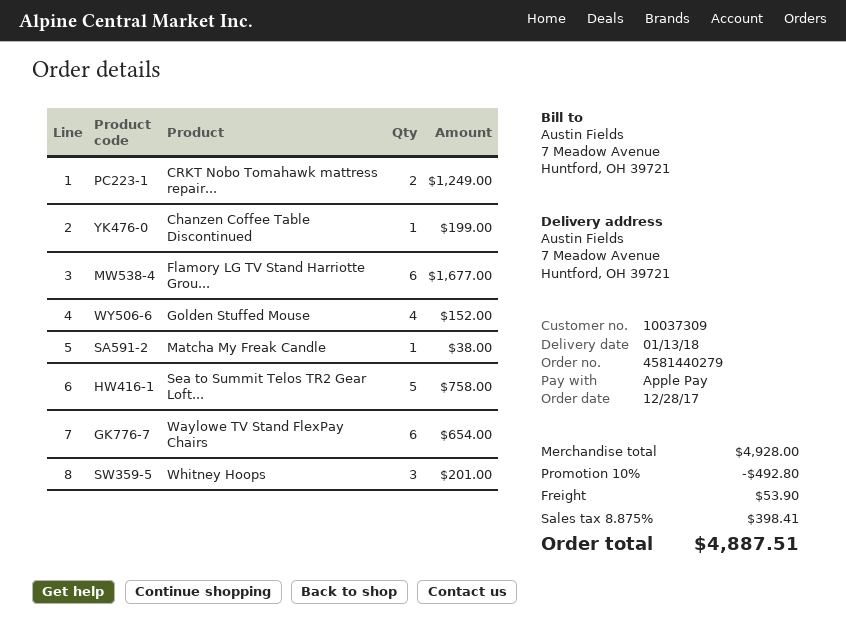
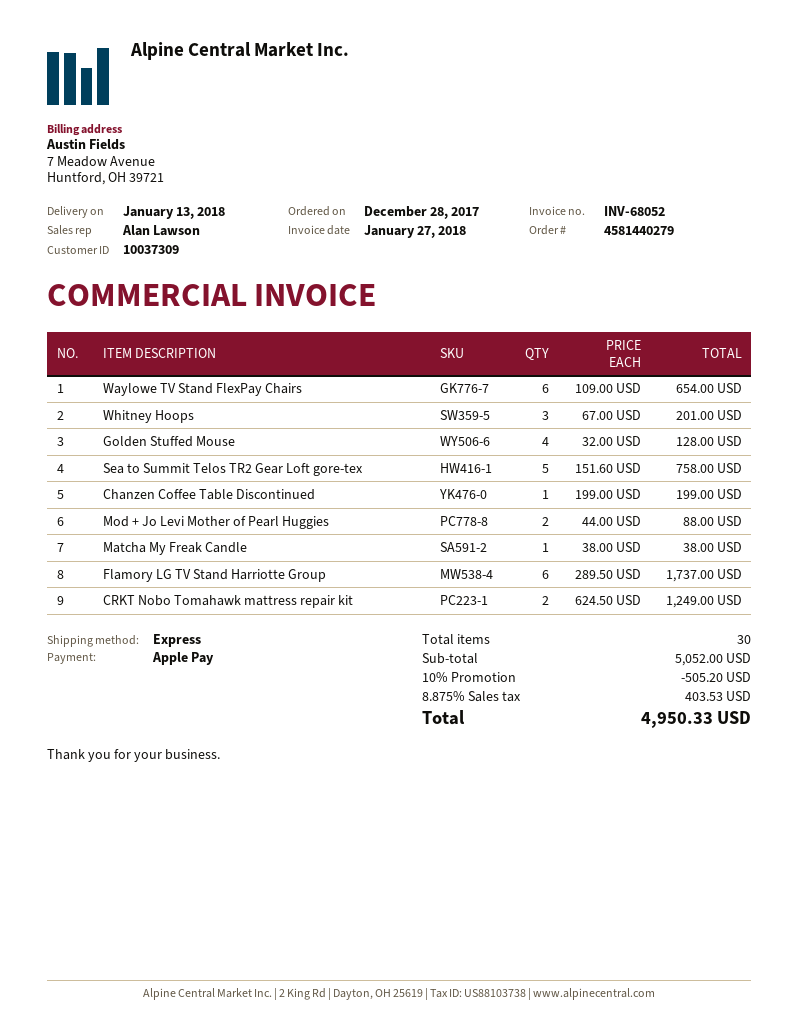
Flamory LG TV Stand Harriotte Grou...: 6 for 1677.00 -> 6 for 1737.00
Golden Stuffed Mouse: 4 for 152.00 -> 4 for 128.00
Mod + Jo Levi Mother of Pearl Huggies: none -> 2 for 88.00
subtotal: 4928.00 -> 5052.00
discount: 10% = 492.80 -> 10% = 505.20
shipping: 53.90 -> none
tax: 8.875% = 398.41 -> 8.875% = 403.53
total: 4887.51 -> 4950.33

